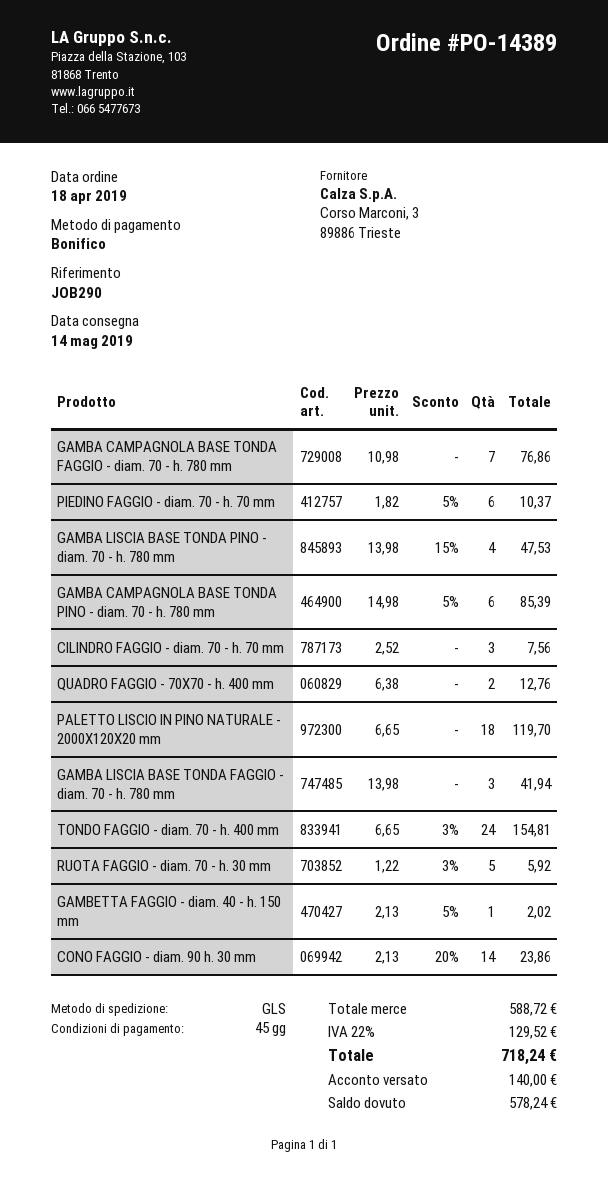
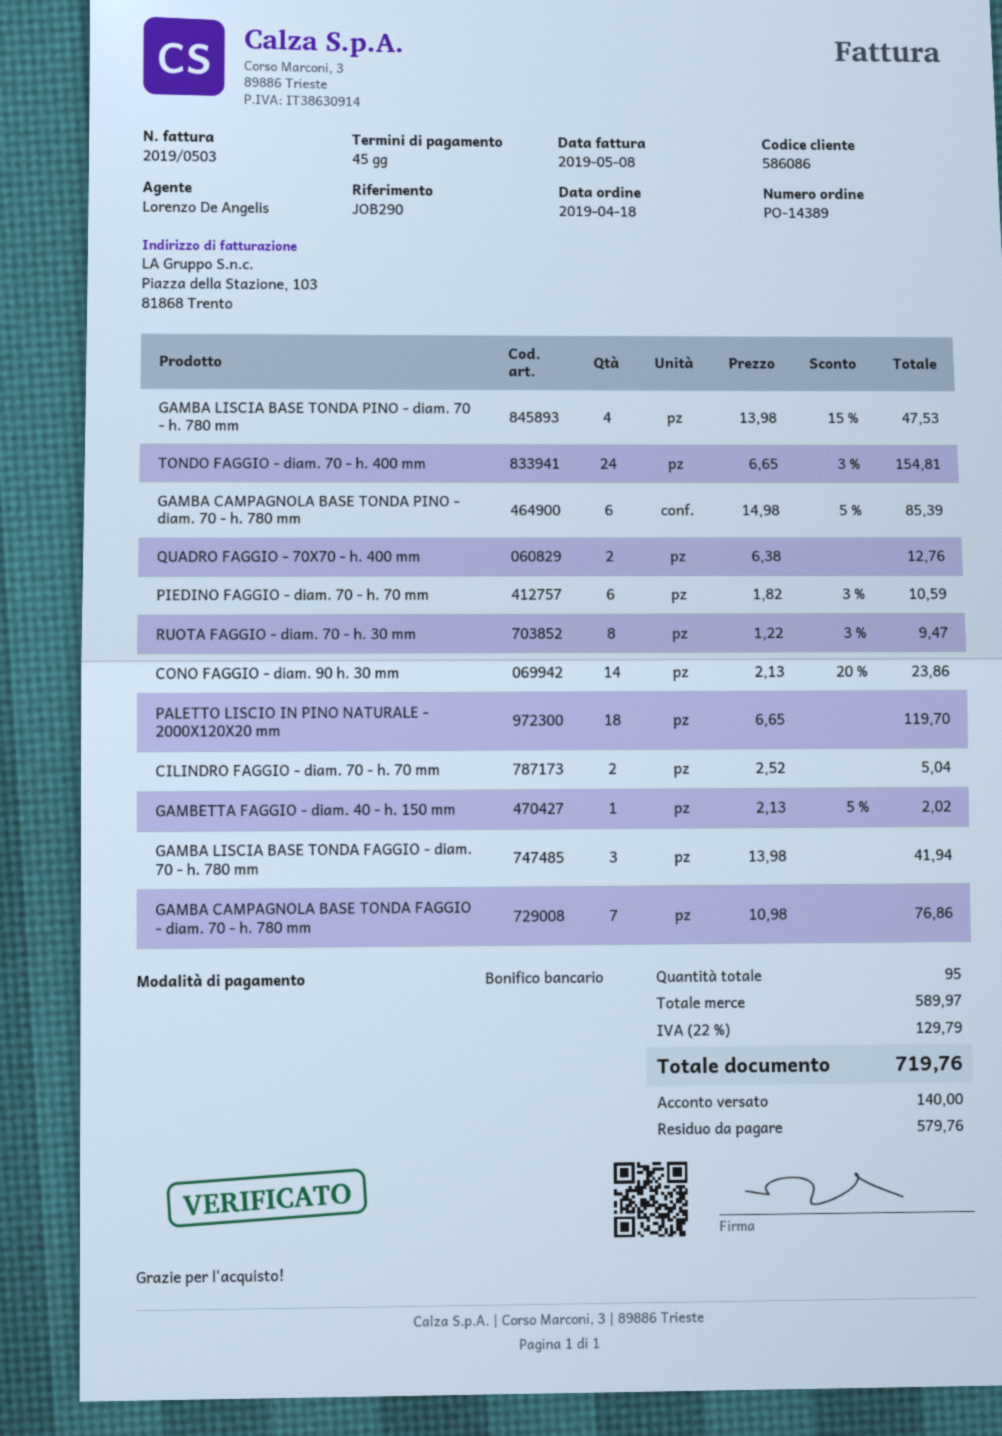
PIEDINO FAGGIO - diam. 70 - h. 70 mm: 6 x 1.82 - 5% = 10.37 -> 6 x 1.82 - 3% = 10.59
CILINDRO FAGGIO - diam. 70 - h. 70 mm: 3 x 2.52 = 7.56 -> 2 x 2.52 = 5.04
RUOTA FAGGIO - diam. 70 - h. 30 mm: 5 x 1.22 - 3% = 5.92 -> 8 x 1.22 - 3% = 9.47
subtotal: 588.72 -> 589.97
tax: 22% = 129.52 -> 22% = 129.79
total: 718.24 -> 719.76
balance: 578.24 -> 579.76

